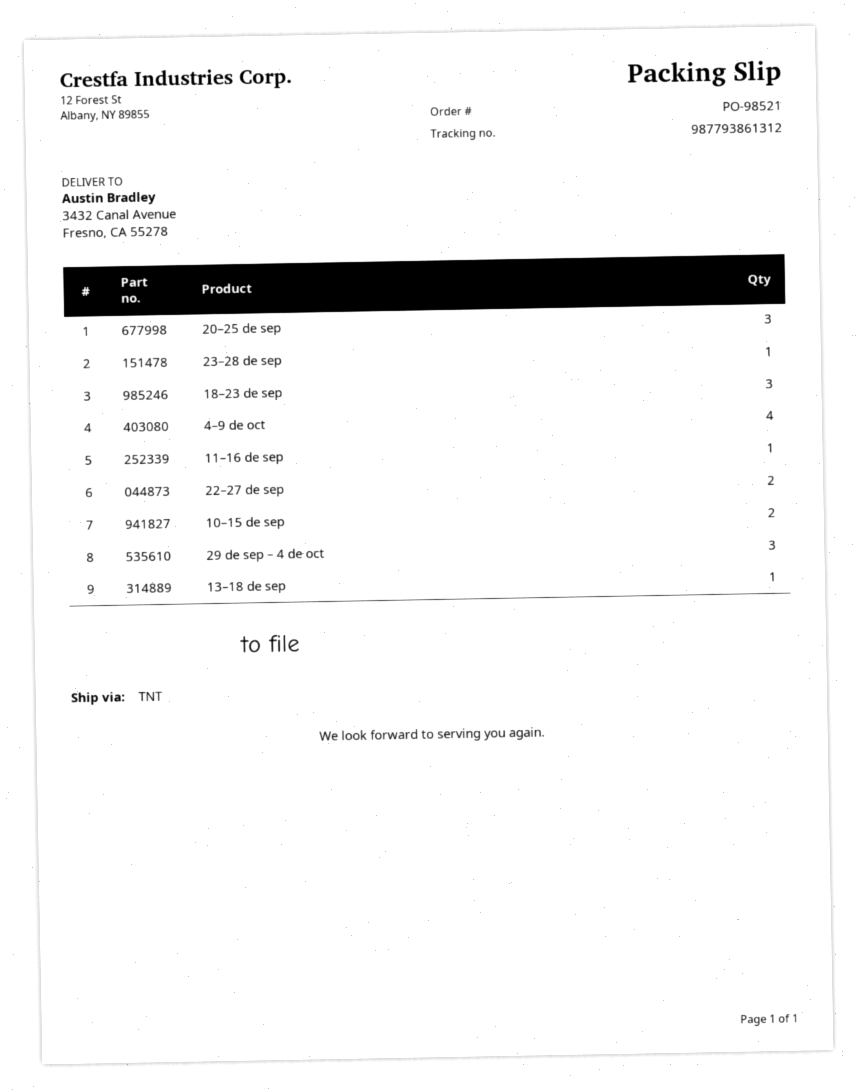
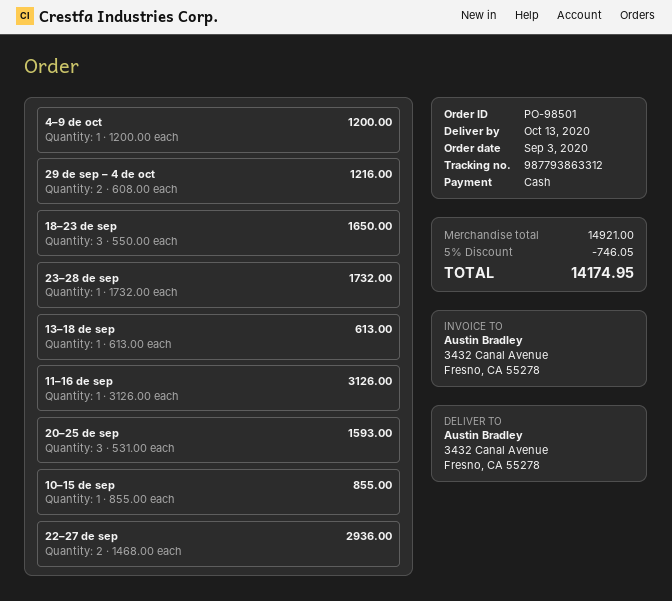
order number: PO-98521 -> PO-98501
tracking number: 987793861312 -> 987793863312
4–9 de oct: 4 -> 1
10–15 de sep: 2 -> 1
29 de sep – 4 de oct: 3 -> 2

